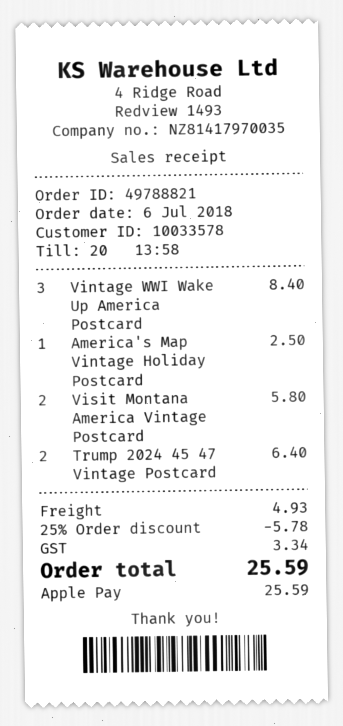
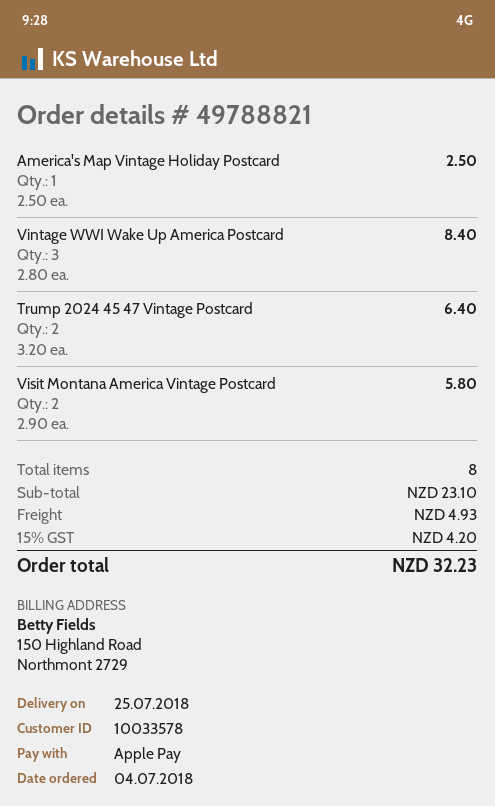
order date: 2018-07-06 -> 2018-07-04
discount: 25% = 5.78 -> none
tax: 3.34 -> 4.20
total: 25.59 -> 32.23

